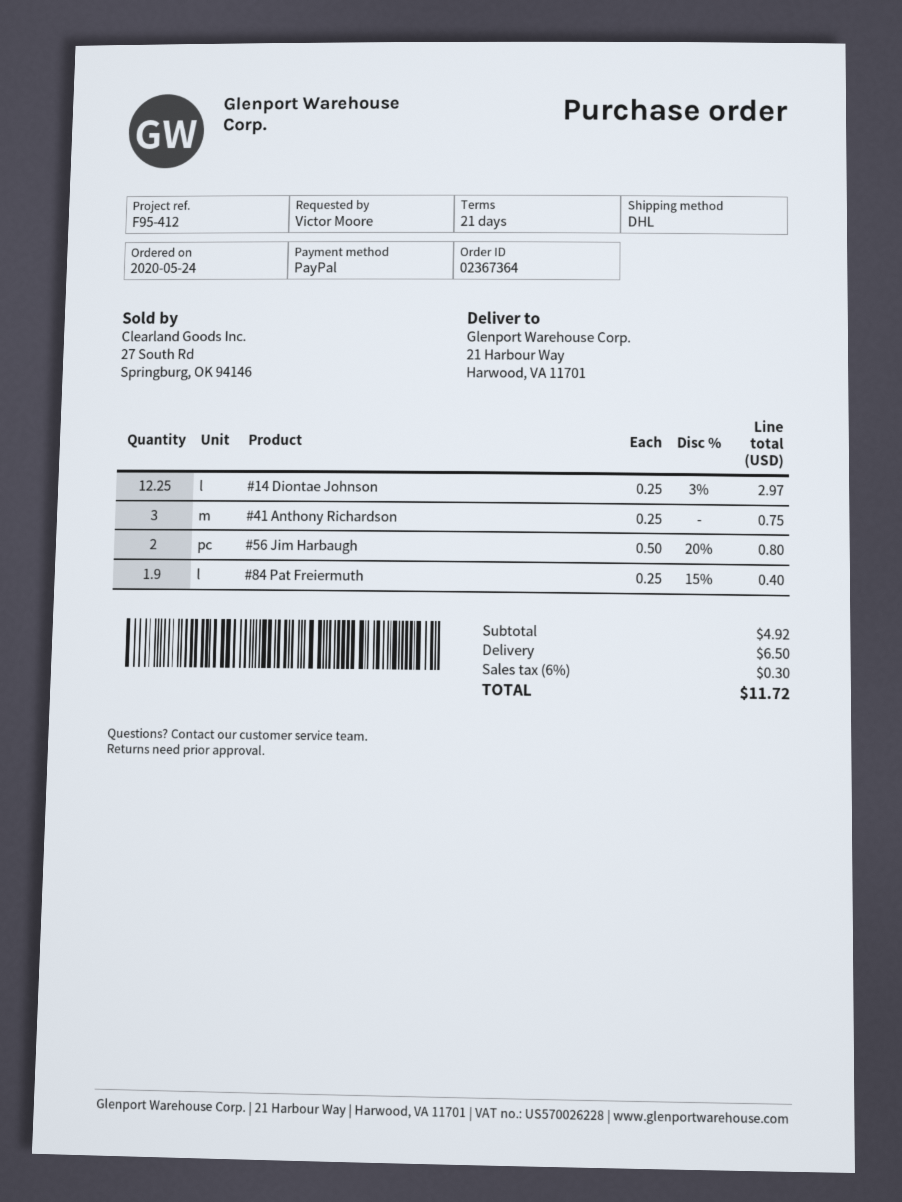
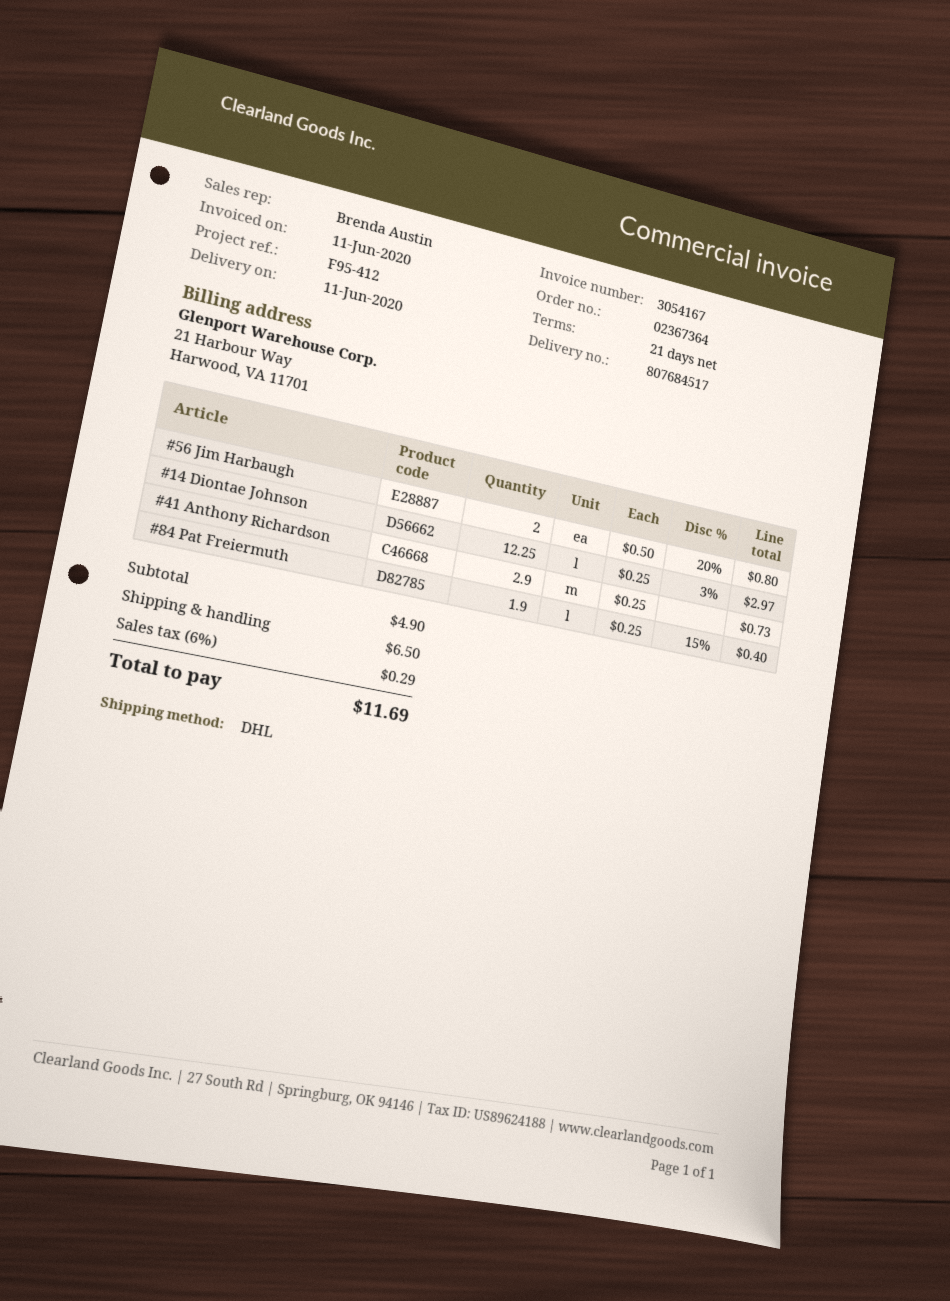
#41 Anthony Richardson: 3 x 0.25 = 0.75 -> 2.9 x 0.25 = 0.73
subtotal: 4.92 -> 4.90
tax: 6% = 0.30 -> 6% = 0.29
total: 11.72 -> 11.69

